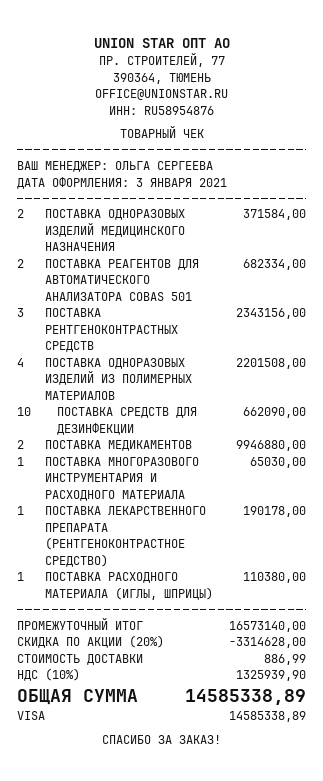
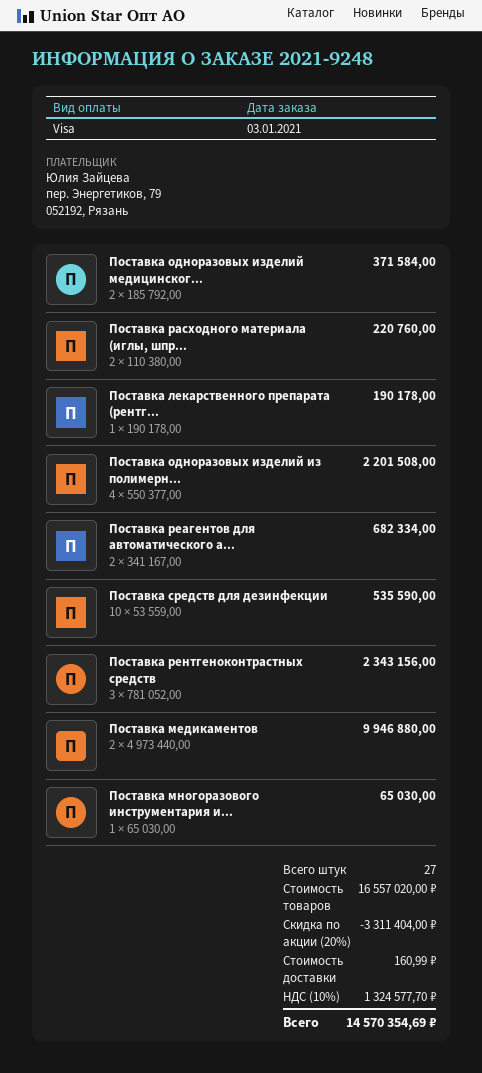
ПОСТАВКА СРЕДСТВ ДЛЯ ДЕЗИНФЕКЦИИ: 10 for 662090.00 -> 10 for 535590.00
ПОСТАВКА РАСХОДНОГО МАТЕРИАЛА (ИГЛЫ, ШПРИЦЫ): 1 for 110380.00 -> 2 for 220760.00
subtotal: 16573140.00 -> 16557020.00
discount: 20% = 3314628.00 -> 20% = 3311404.00
shipping: 886.99 -> 160.99
tax: 10% = 1325939.90 -> 10% = 1324577.70
total: 14585338.89 -> 14570354.69

